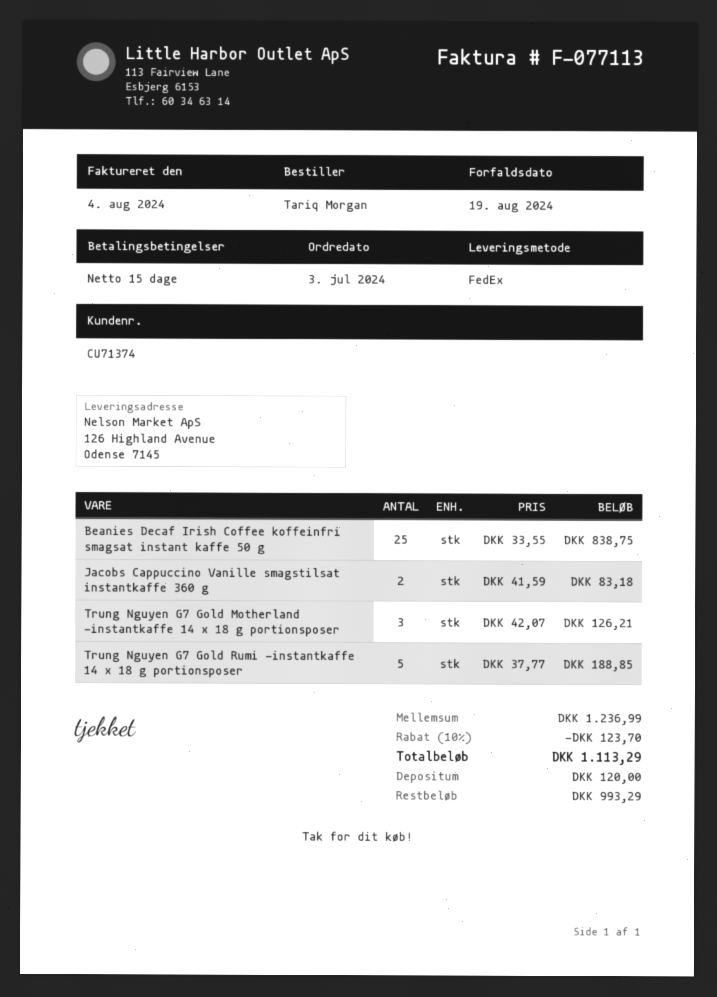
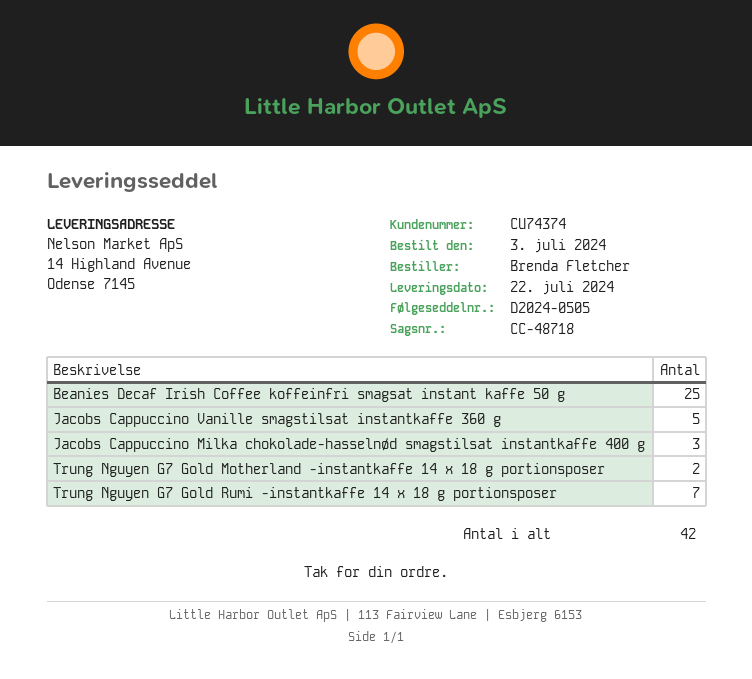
customer number: CU71374 -> CU74374
ordered by: Tariq Morgan -> Brenda Fletcher
ship to: 126 Highland Avenue, Odense 7145 -> 14 Highland Avenue, Odense 7145
Jacobs Cappuccino Vanille smagstilsat instantkaffe 360 g: 2 -> 5
Trung Nguyen G7 Gold Motherland -instantkaffe 14 x 18 g portionsposer: 3 -> 2
Trung Nguyen G7 Gold Rumi -instantkaffe 14 x 18 g portionsposer: 5 -> 7
Jacobs Cappuccino Milka chokolade-hasselnød smagstilsat instantkaffe 400 g: none -> 3

